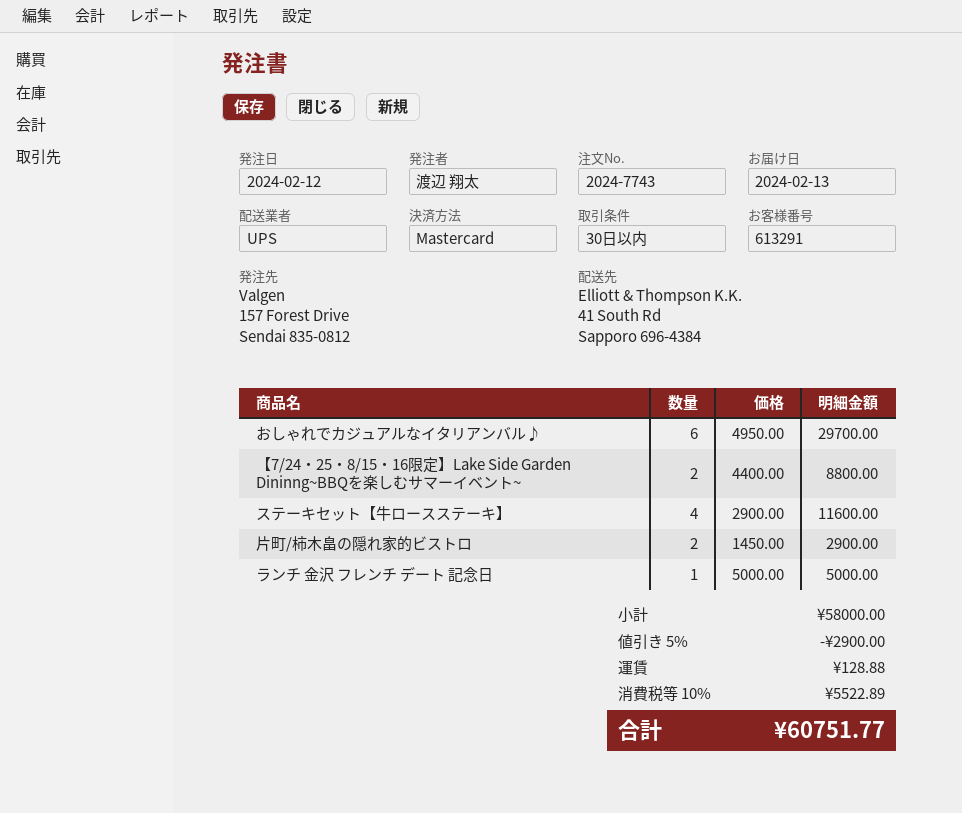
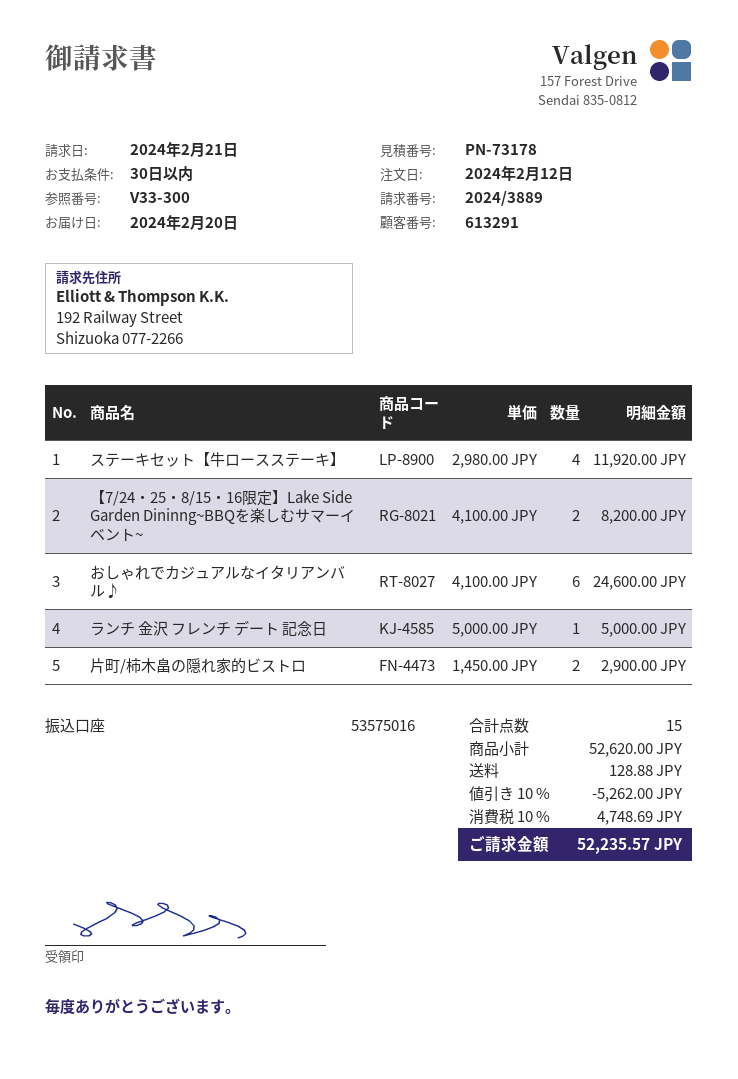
delivery date: 2024-02-13 -> 2024-02-20
おしゃれでカジュアルなイタリアンバル♪: 6 x 4950.00 = 29700.00 -> 6 x 4100.00 = 24600.00
【7/24・25・8/15・16限定】Lake Side Garden Dininng~BBQを楽しむサマーイベント~: 2 x 4400.00 = 8800.00 -> 2 x 4100.00 = 8200.00
ステーキセット【牛ロースステーキ】: 4 x 2900.00 = 11600.00 -> 4 x 2980.00 = 11920.00
subtotal: 58000.00 -> 52620.00
discount: 5% = 2900.00 -> 10% = 5262.00
tax: 10% = 5522.89 -> 10% = 4748.69
total: 60751.77 -> 52235.57

